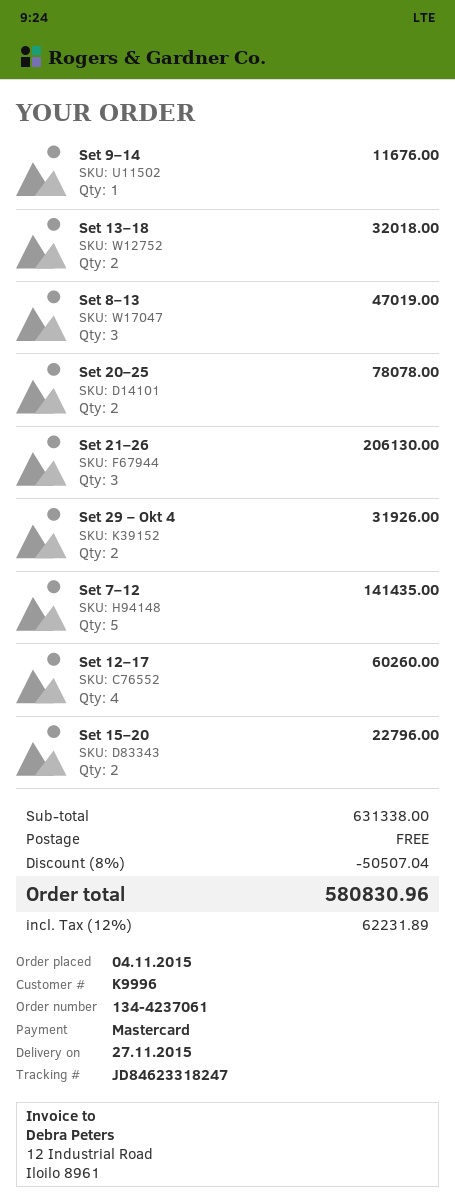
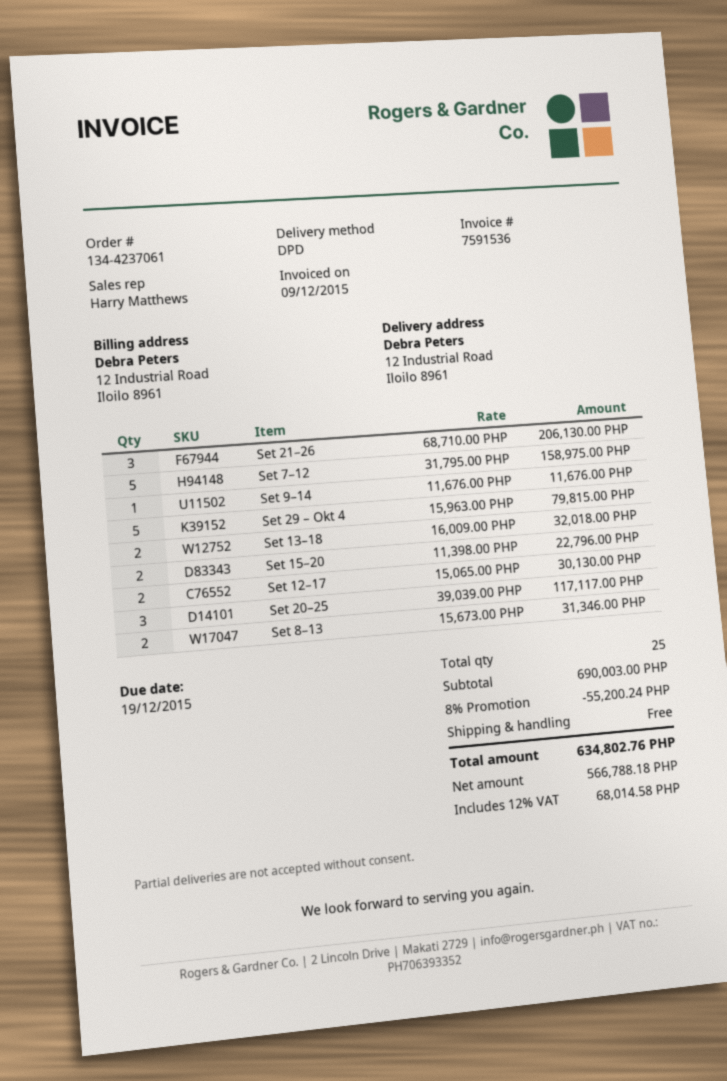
Set 8–13: 3 for 47019.00 -> 2 for 31346.00
Set 20–25: 2 for 78078.00 -> 3 for 117117.00
Set 29 – Okt 4: 2 for 31926.00 -> 5 for 79815.00
Set 7–12: 5 for 141435.00 -> 5 for 158975.00
Set 12–17: 4 for 60260.00 -> 2 for 30130.00
subtotal: 631338.00 -> 690003.00
discount: 8% = 50507.04 -> 8% = 55200.24
tax: 12% = 62231.89 -> 12% = 68014.58
total: 580830.96 -> 634802.76

